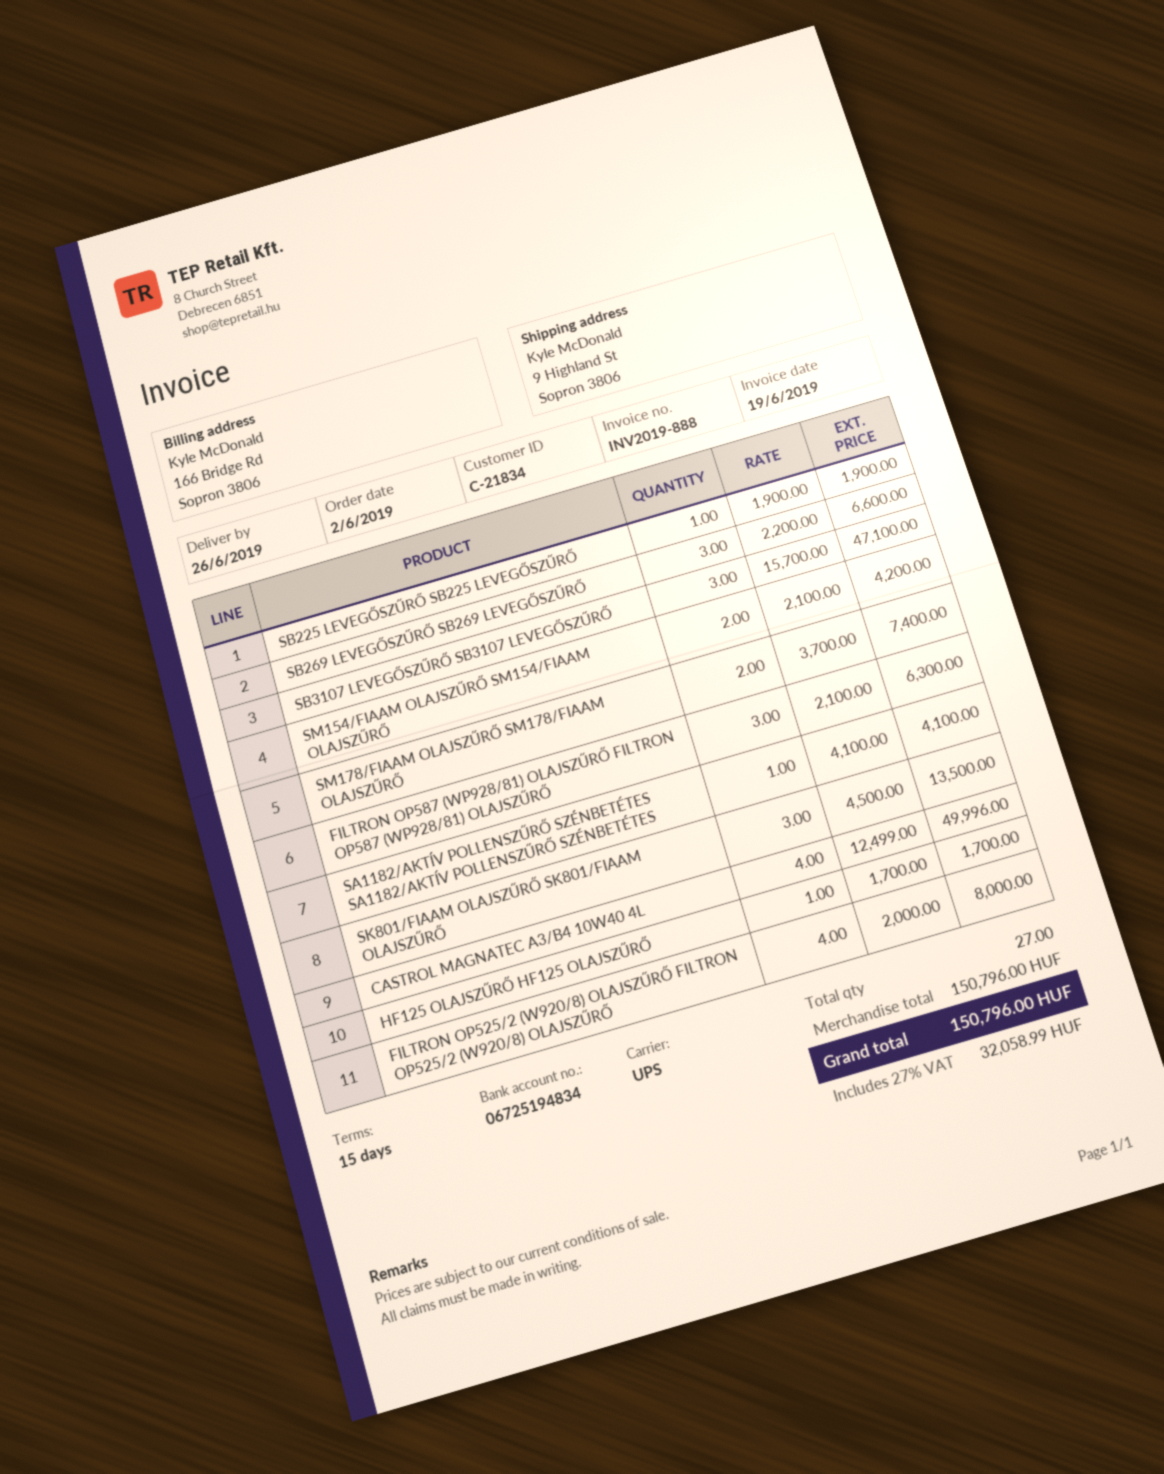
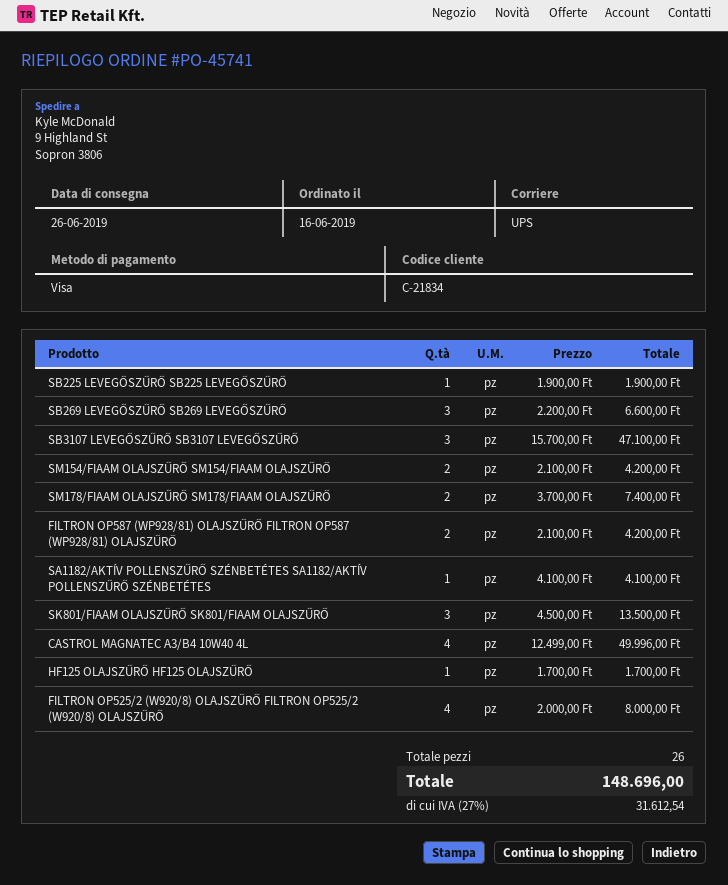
order date: 2019-06-02 -> 2019-06-16
FILTRON OP587 (WP928/81) OLAJSZŰRŐ FILTRON OP587 (WP928/81) OLAJSZŰRŐ: 3 x 2100.00 = 6300.00 -> 2 x 2100.00 = 4200.00
total quantity: 27 -> 26
tax: 27% = 32058.99 -> 27% = 31612.54
total: 150796.00 -> 148696.00

